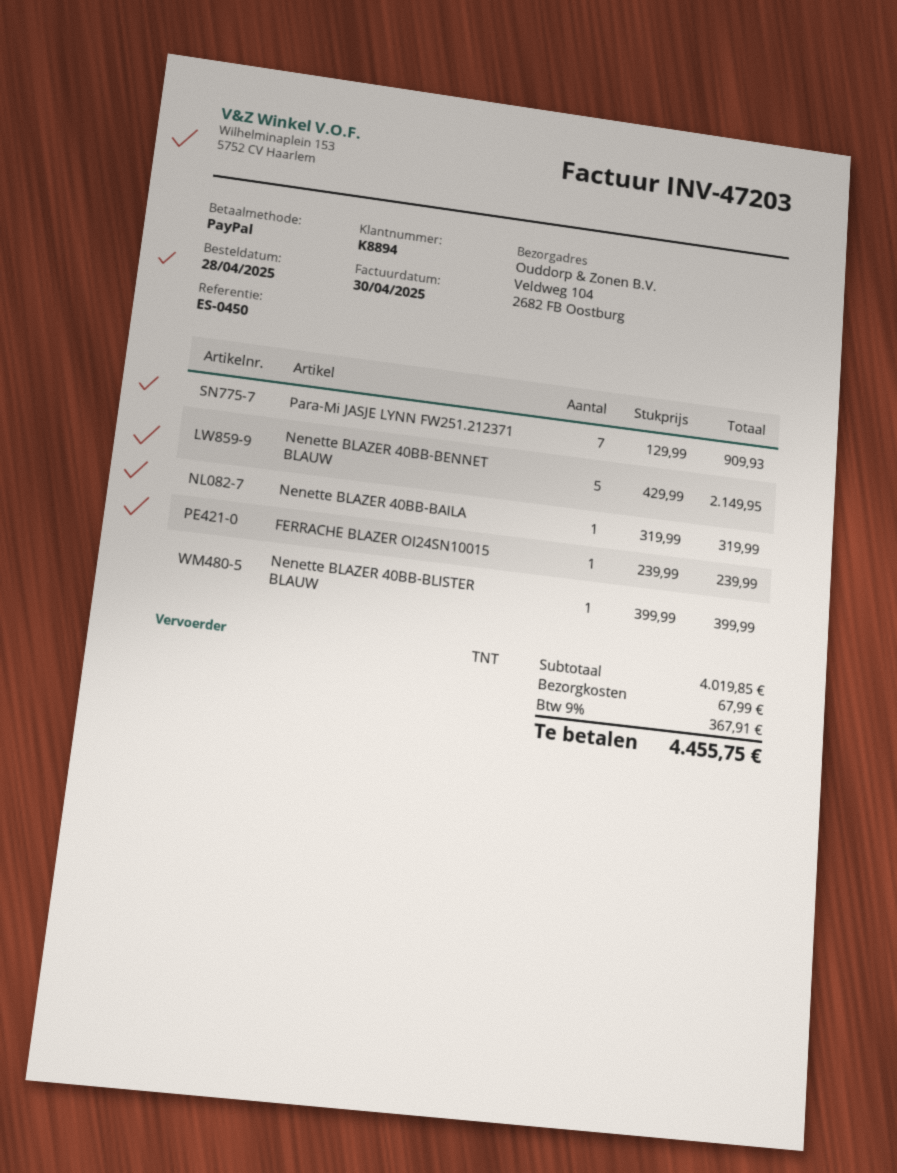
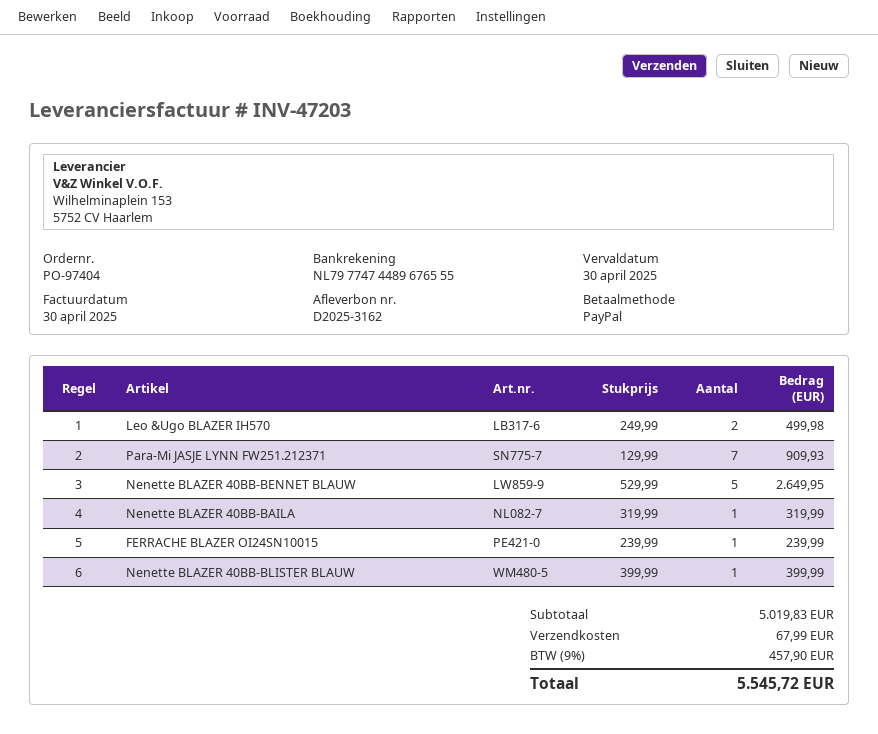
Nenette BLAZER 40BB-BENNET BLAUW: 5 x 429.99 = 2149.95 -> 5 x 529.99 = 2649.95
Leo &Ugo BLAZER IH570: none -> 2 x 249.99 = 499.98
subtotal: 4019.85 -> 5019.83
tax: 9% = 367.91 -> 9% = 457.90
total: 4455.75 -> 5545.72

